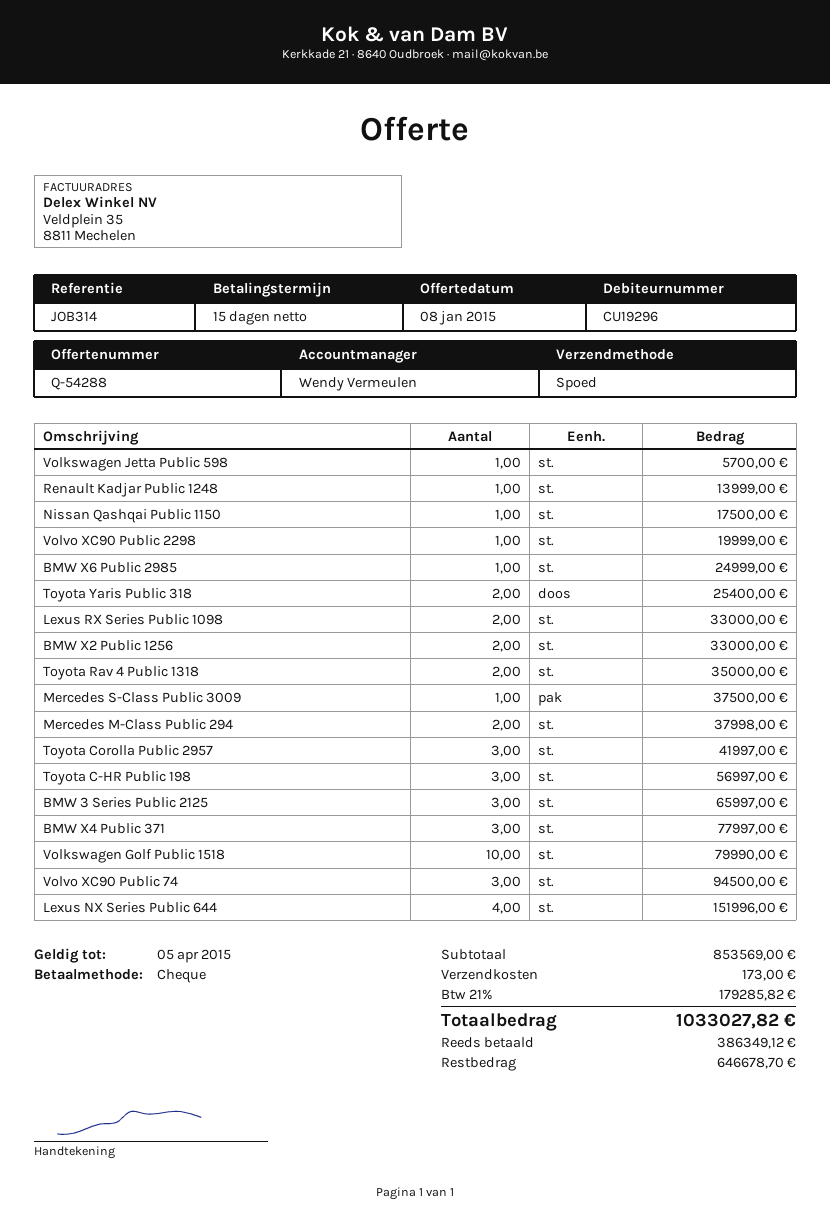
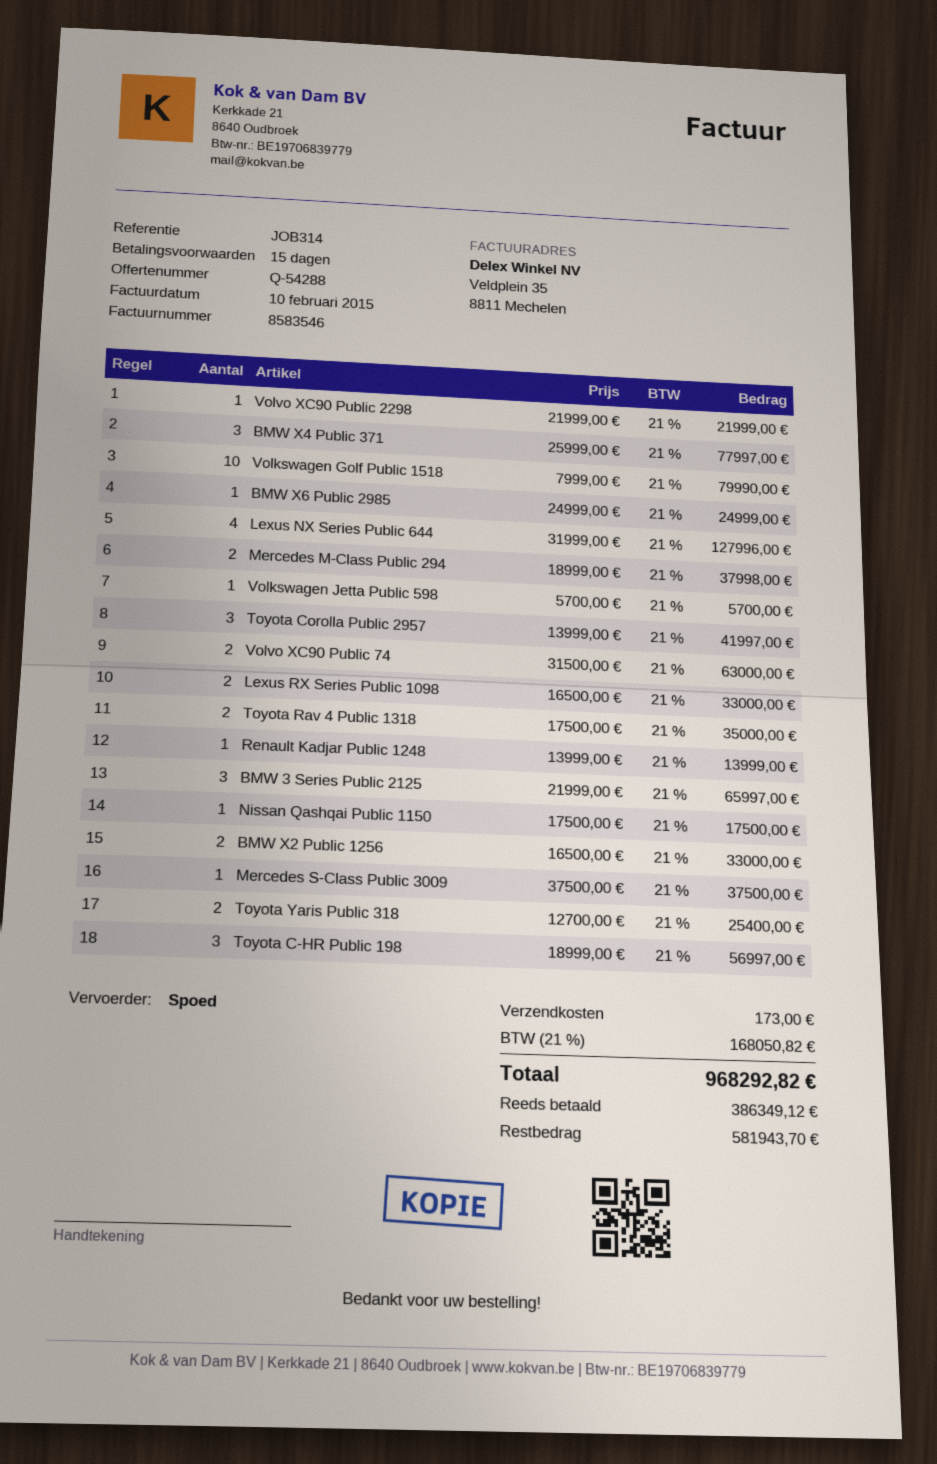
Volvo XC90 Public 2298: 1 for 19999.00 -> 1 for 21999.00
Volvo XC90 Public 74: 3 for 94500.00 -> 2 for 63000.00
Lexus NX Series Public 644: 4 for 151996.00 -> 4 for 127996.00
tax: 21% = 179285.82 -> 21% = 168050.82
total: 1033027.82 -> 968292.82
balance: 646678.70 -> 581943.70

